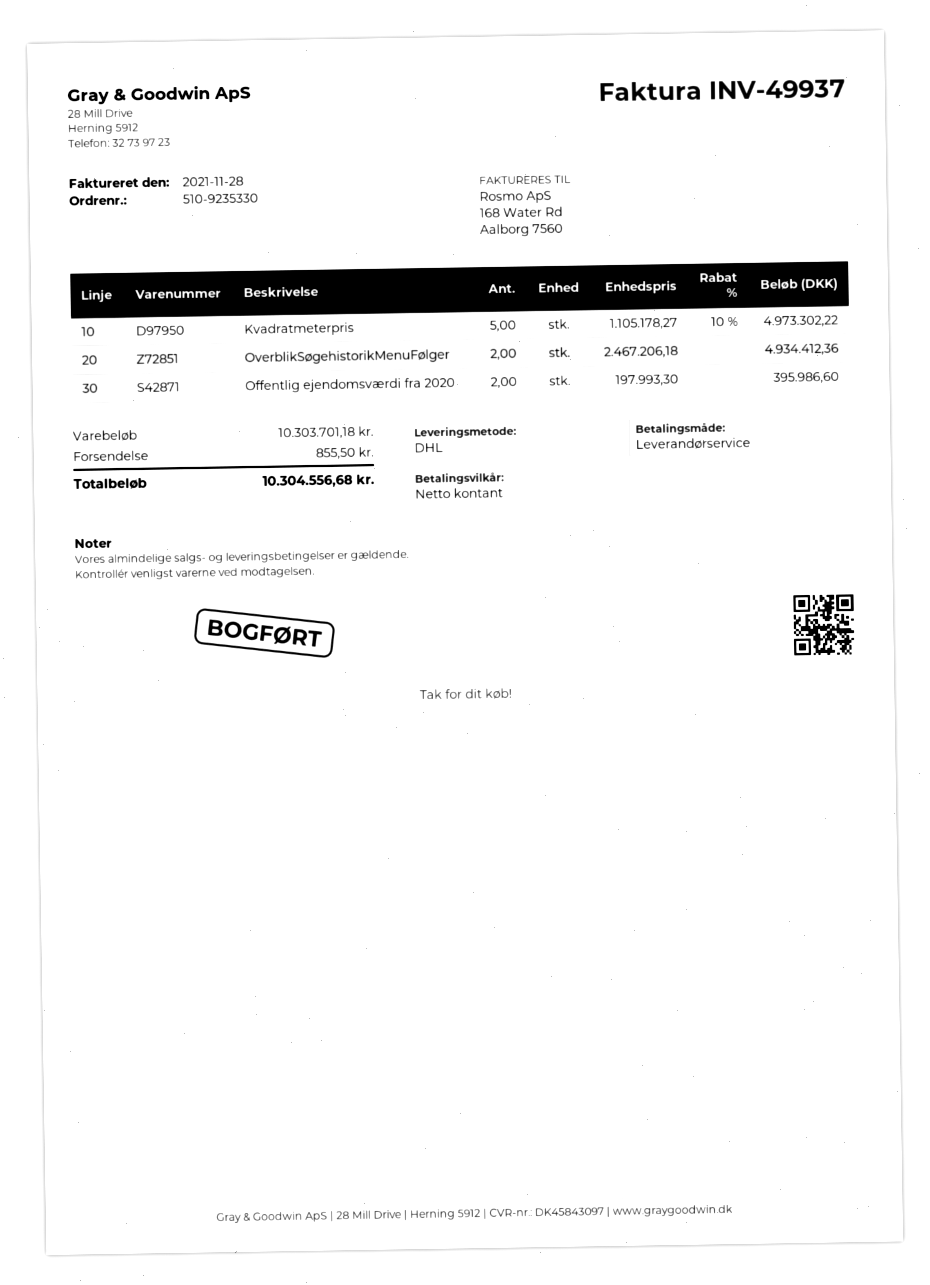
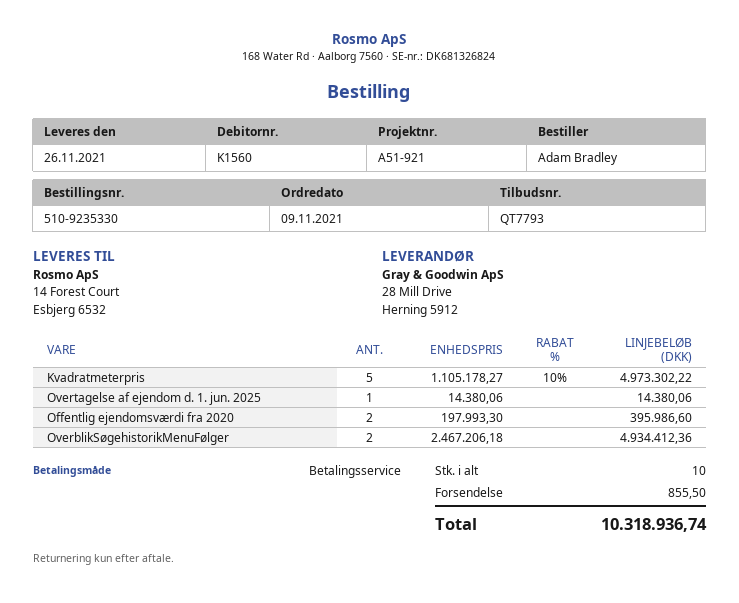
Overtagelse af ejendom d. 1. jun. 2025: none -> 1 x 14380.06 = 14380.06
total: 10304556.68 -> 10318936.74

